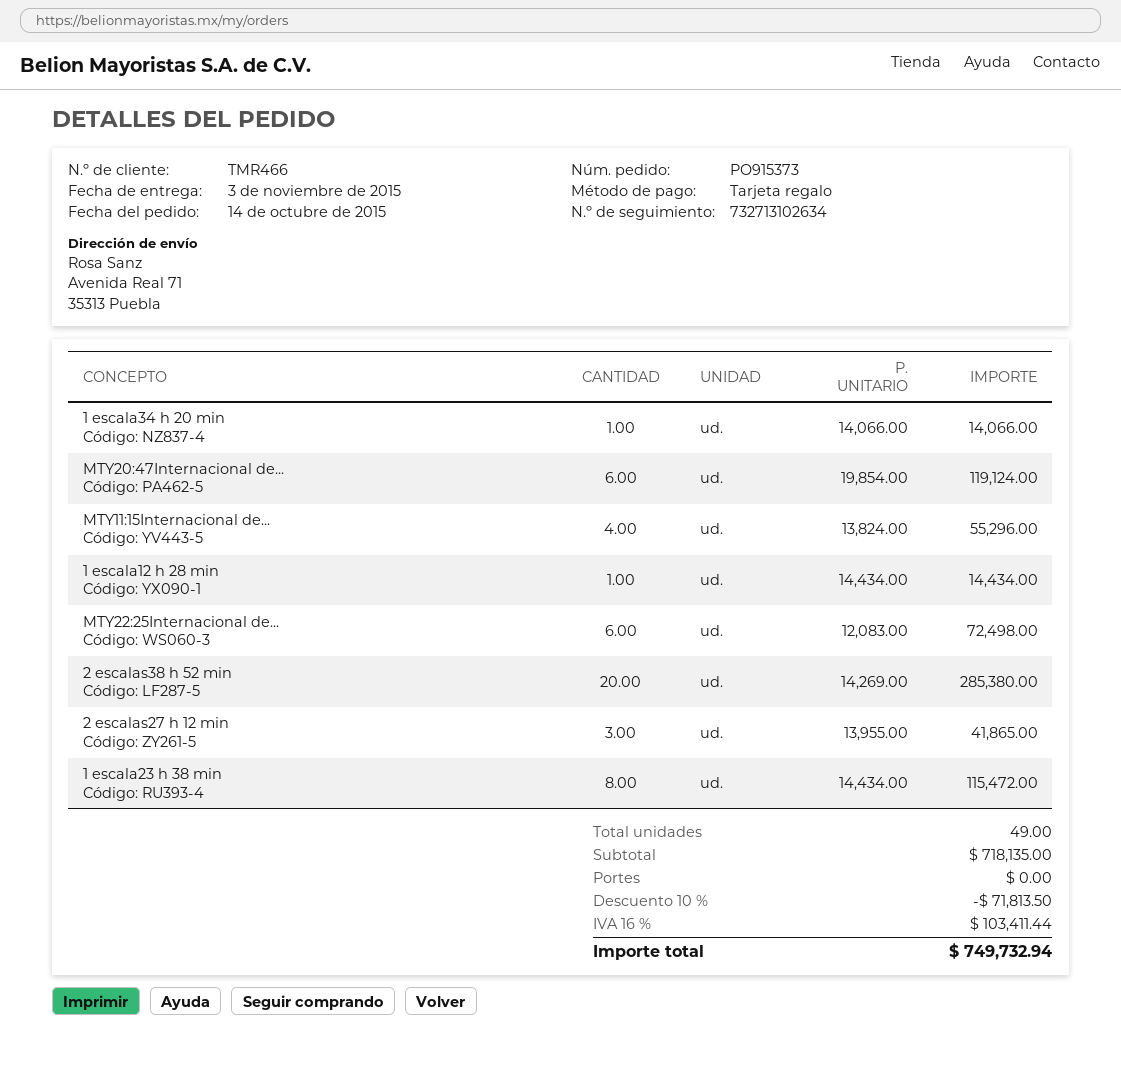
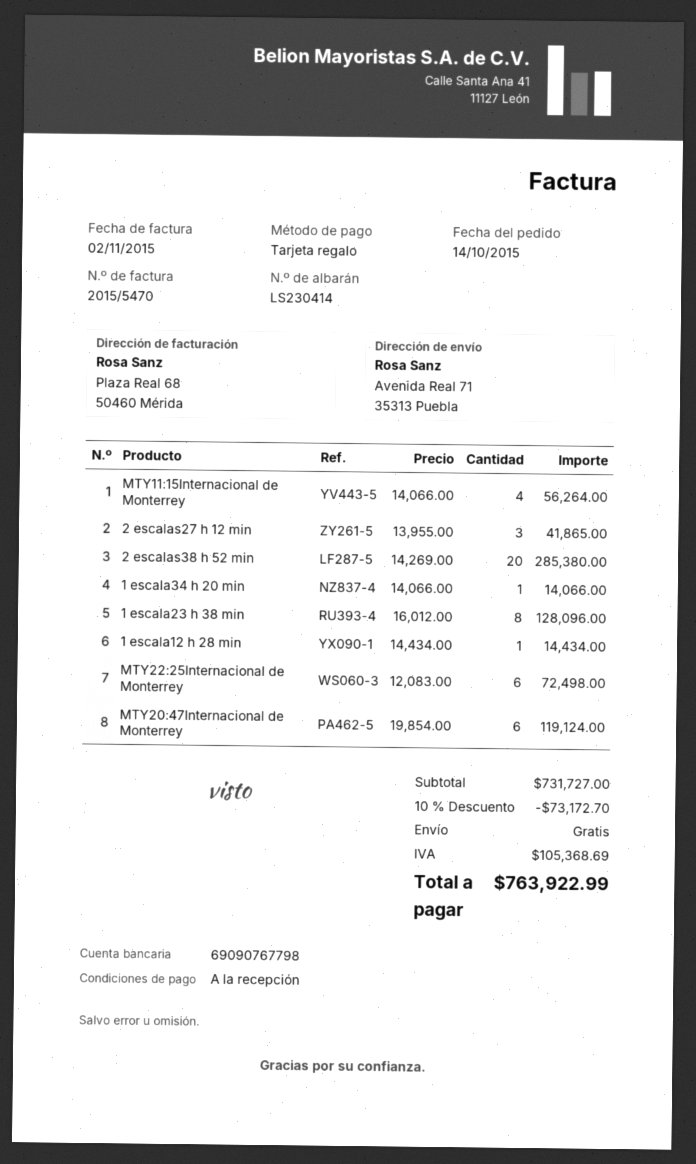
MTY11:15Internacional de...: 4 x 13824.00 = 55296.00 -> 4 x 14066.00 = 56264.00
1 escala23 h 38 min: 8 x 14434.00 = 115472.00 -> 8 x 16012.00 = 128096.00
subtotal: 718135.00 -> 731727.00
discount: 10% = 71813.50 -> 10% = 73172.70
tax: 103411.44 -> 105368.69
total: 749732.94 -> 763922.99

